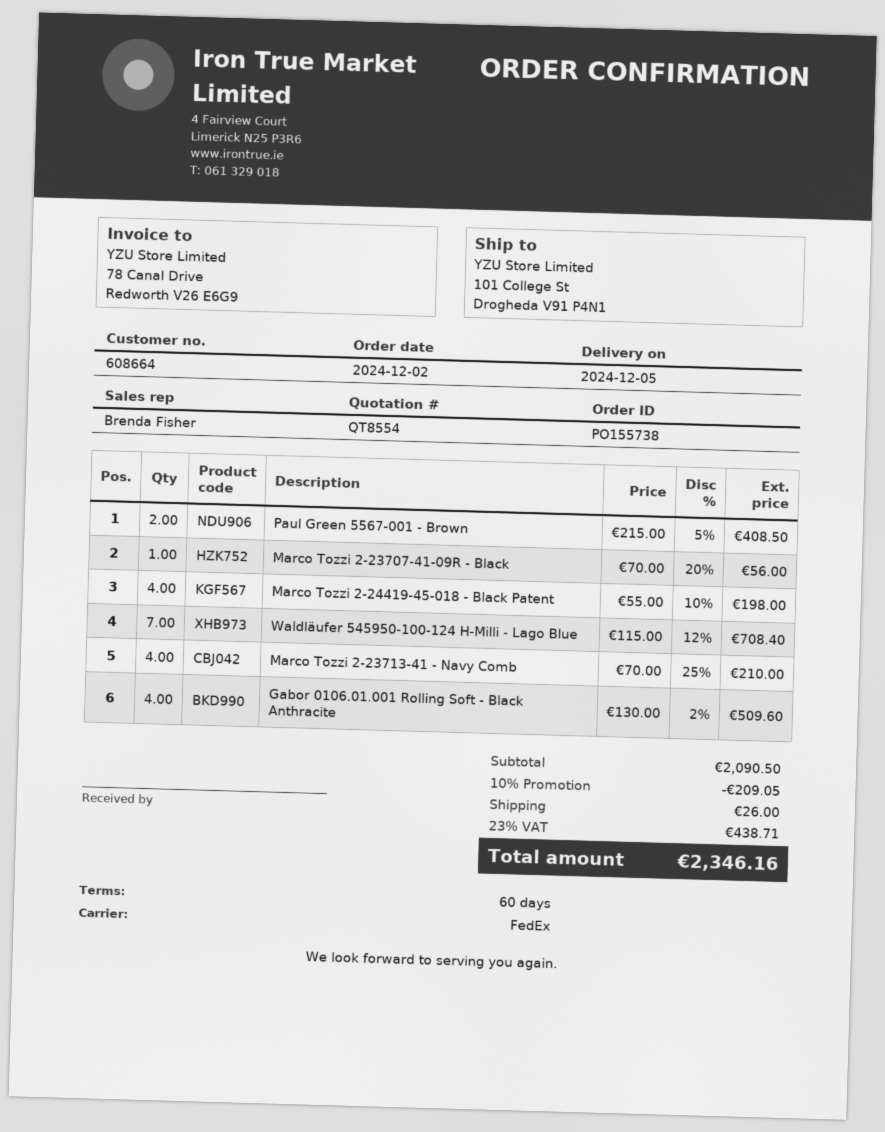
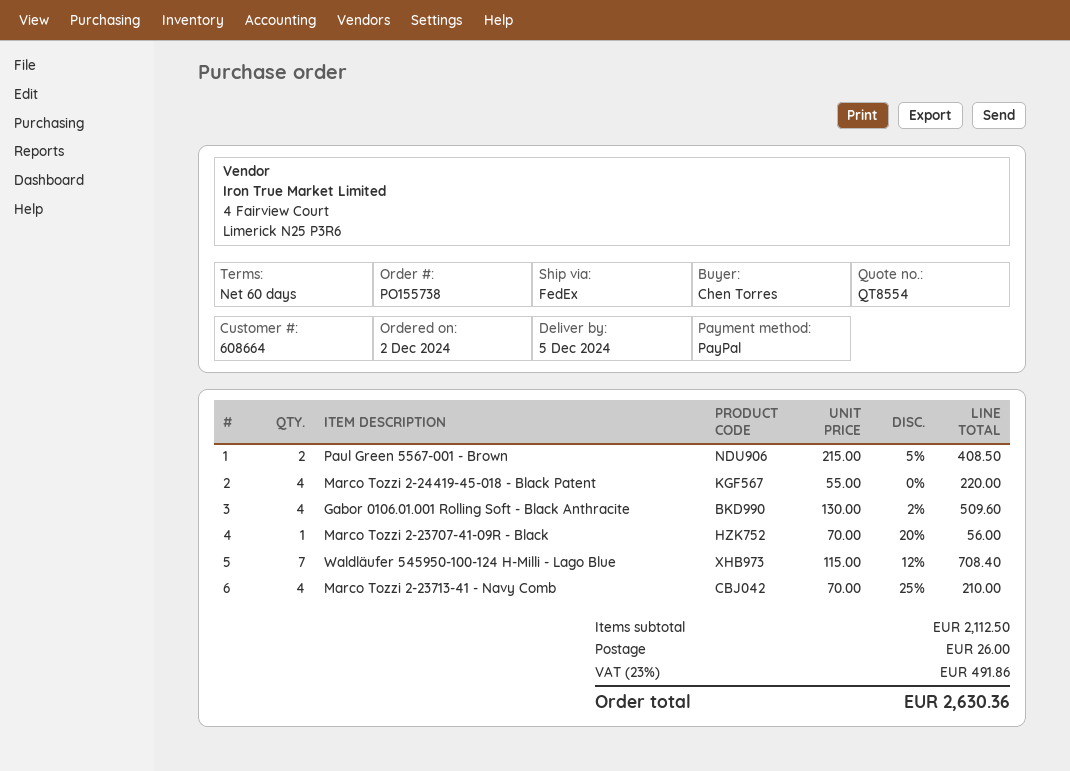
Marco Tozzi 2-24419-45-018 - Black Patent: 4 x 55.00 - 10% = 198.00 -> 4 x 55.00 = 220.00
subtotal: 2090.50 -> 2112.50
discount: 10% = 209.05 -> none
tax: 23% = 438.71 -> 23% = 491.86
total: 2346.16 -> 2630.36

